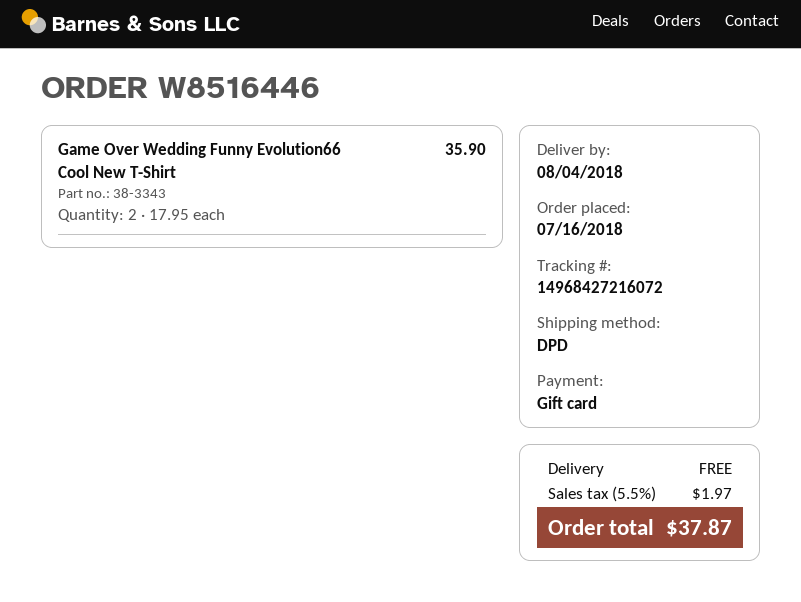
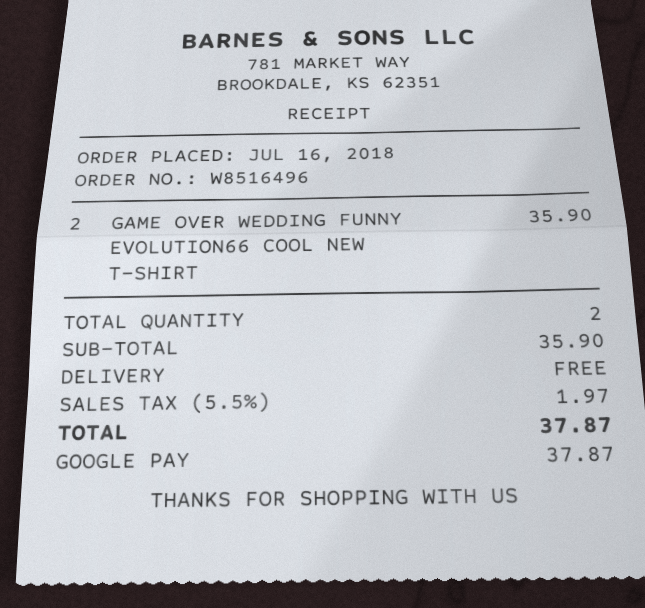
order number: W8516446 -> W8516496
payment method: gift card -> Google Pay

